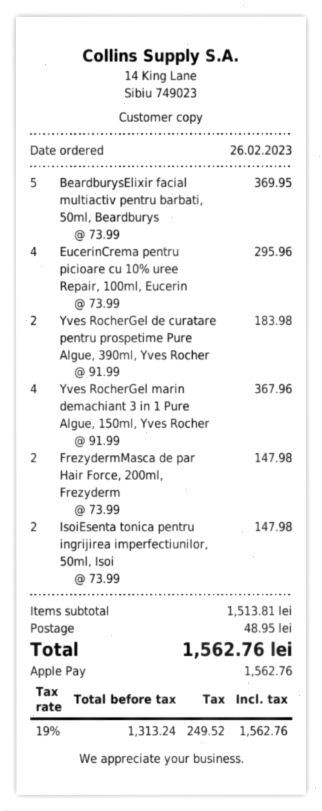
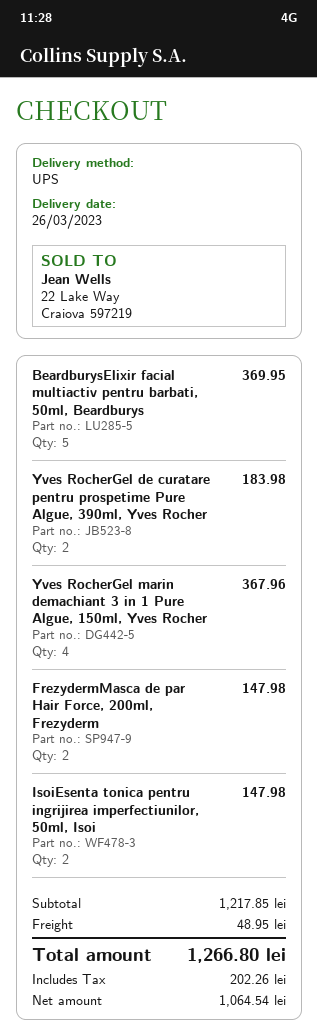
EucerinCrema pentru picioare cu 10% uree Repair, 100ml, Eucerin: 4 for 295.96 -> none
subtotal: 1513.81 -> 1217.85
net: 1313.24 -> 1064.54
tax: 249.52 -> 202.26
total: 1562.76 -> 1266.80

